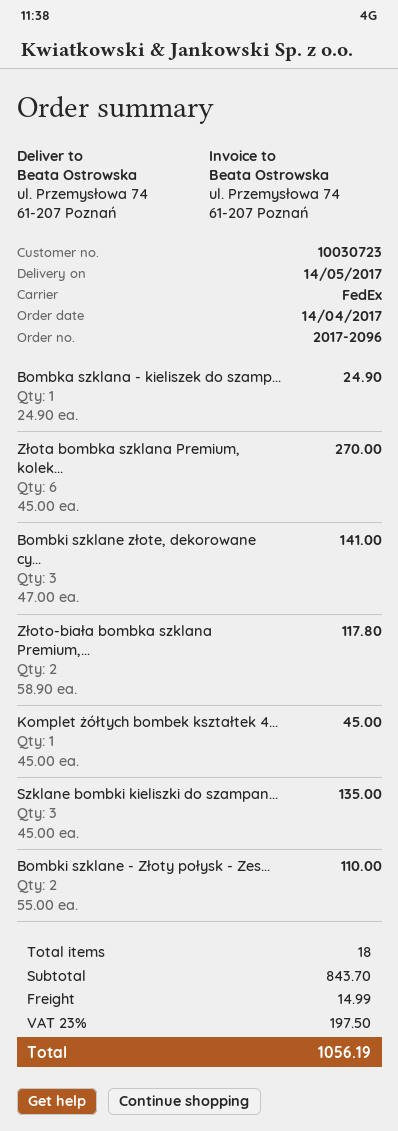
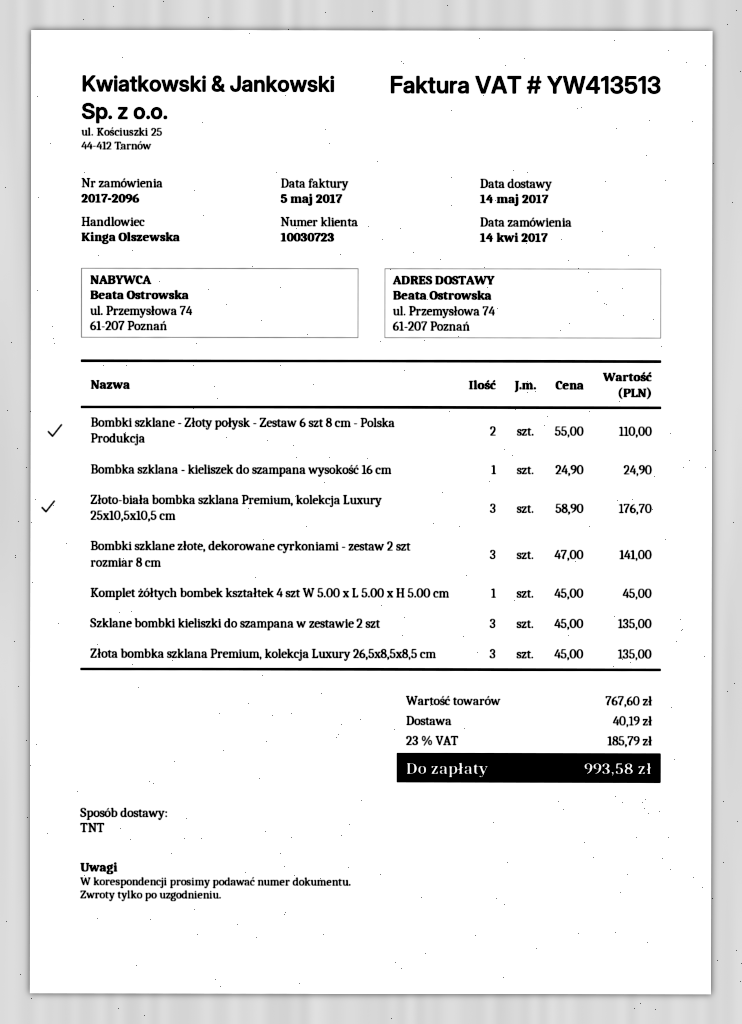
shipping method: FedEx -> TNT
Złota bombka szklana Premium, kolek...: 6 x 45.00 = 270.00 -> 3 x 45.00 = 135.00
Złoto-biała bombka szklana Premium,...: 2 x 58.90 = 117.80 -> 3 x 58.90 = 176.70
subtotal: 843.70 -> 767.60
shipping: 14.99 -> 40.19
tax: 23% = 197.50 -> 23% = 185.79
total: 1056.19 -> 993.58

